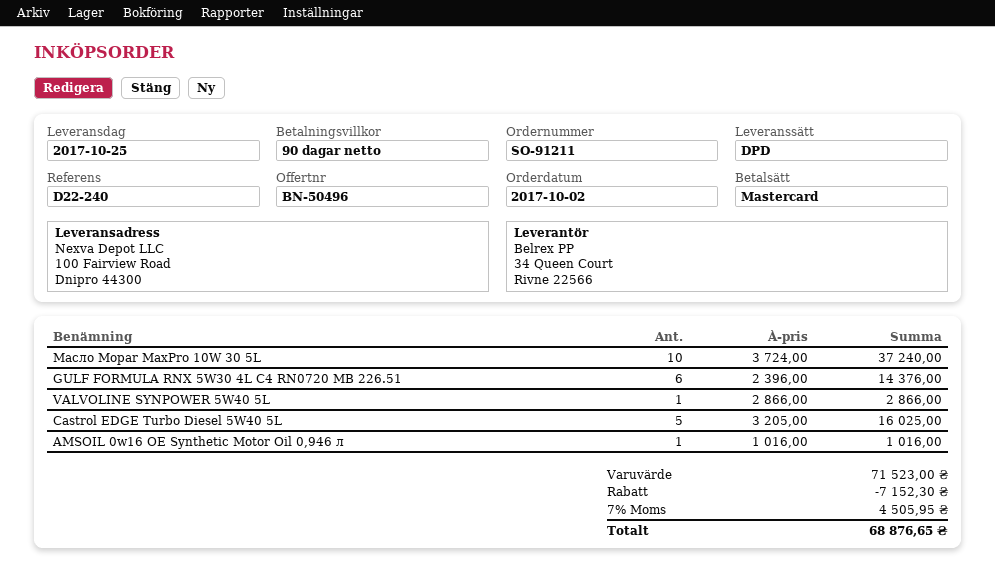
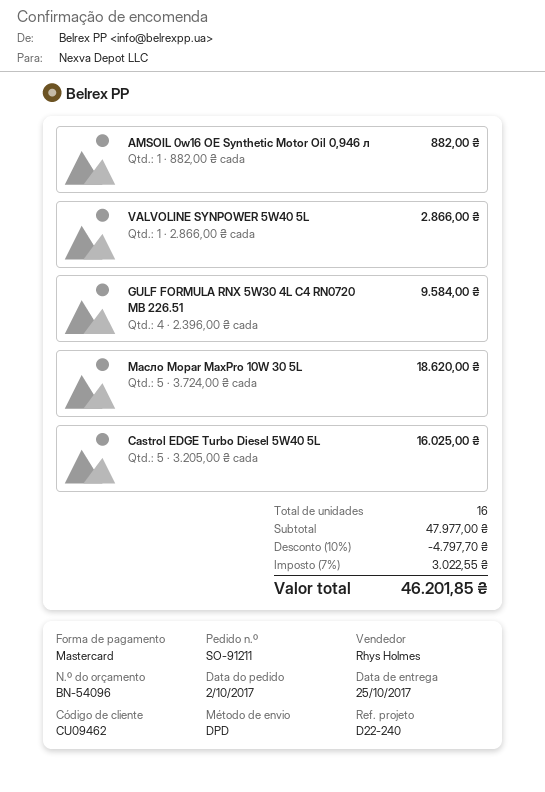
quote number: BN-50496 -> BN-54096
Масло Mopar MaxPro 10W 30 5L: 10 x 3724.00 = 37240.00 -> 5 x 3724.00 = 18620.00
GULF FORMULA RNX 5W30 4L C4 RN0720 MB 226.51: 6 x 2396.00 = 14376.00 -> 4 x 2396.00 = 9584.00
AMSOIL 0w16 OE Synthetic Motor Oil 0,946 л: 1 x 1016.00 = 1016.00 -> 1 x 882.00 = 882.00
subtotal: 71523.00 -> 47977.00
discount: 7152.30 -> 4797.70
tax: 7% = 4505.95 -> 7% = 3022.55
total: 68876.65 -> 46201.85

